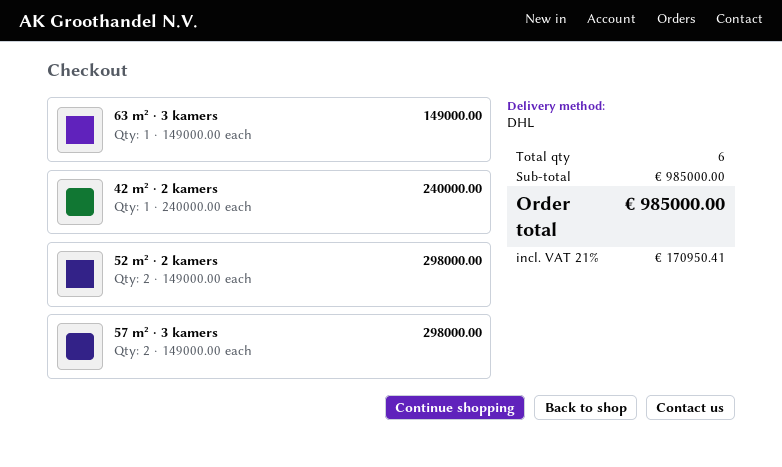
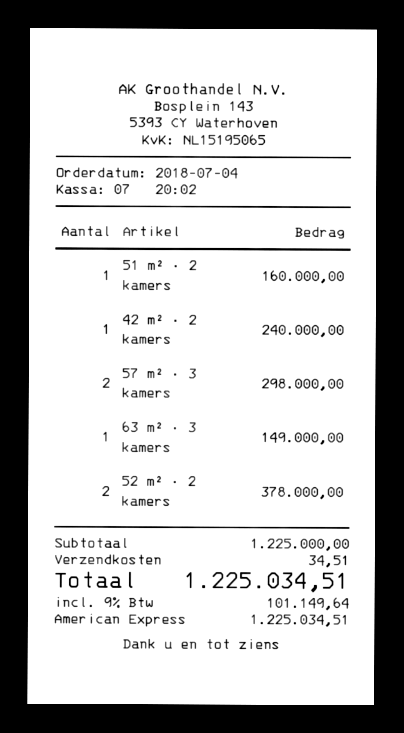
52 m² · 2 kamers: 2 for 298000.00 -> 2 for 378000.00
51 m² · 2 kamers: none -> 1 for 160000.00
subtotal: 985000.00 -> 1225000.00
shipping: none -> 34.51
tax: 21% = 170950.41 -> 9% = 101149.64
total: 985000.00 -> 1225034.51

